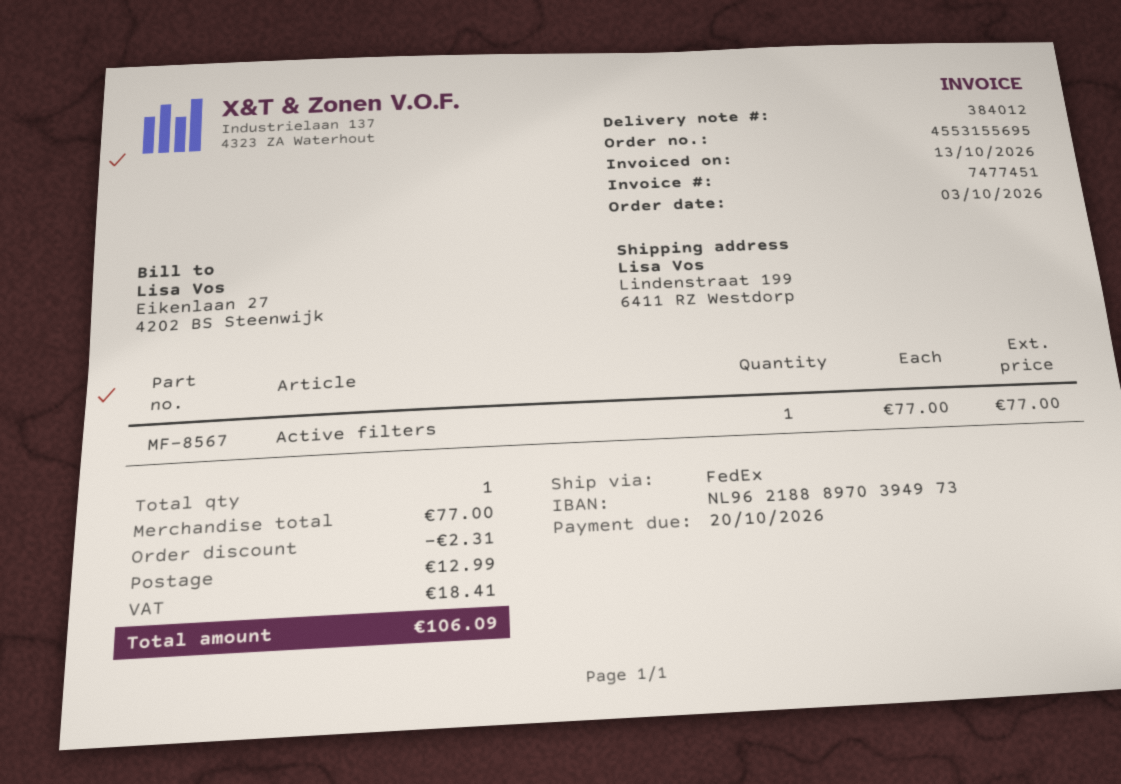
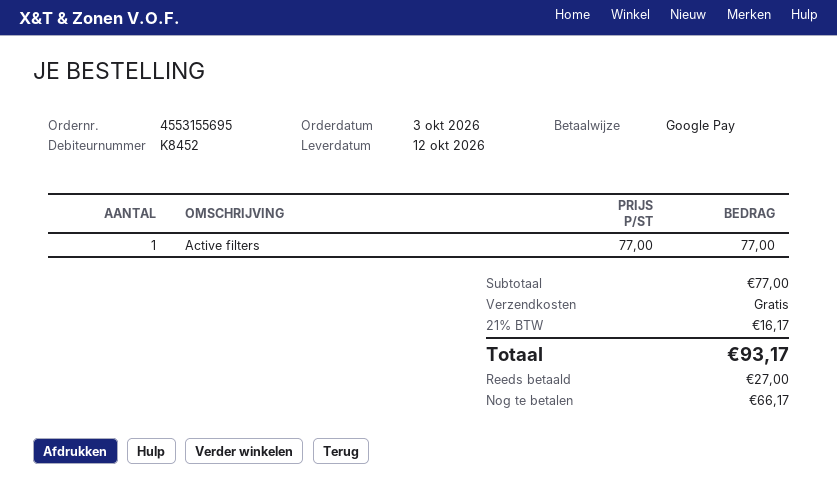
discount: 2.31 -> none
shipping: 12.99 -> 0.00
tax: 18.41 -> 16.17
total: 106.09 -> 93.17

